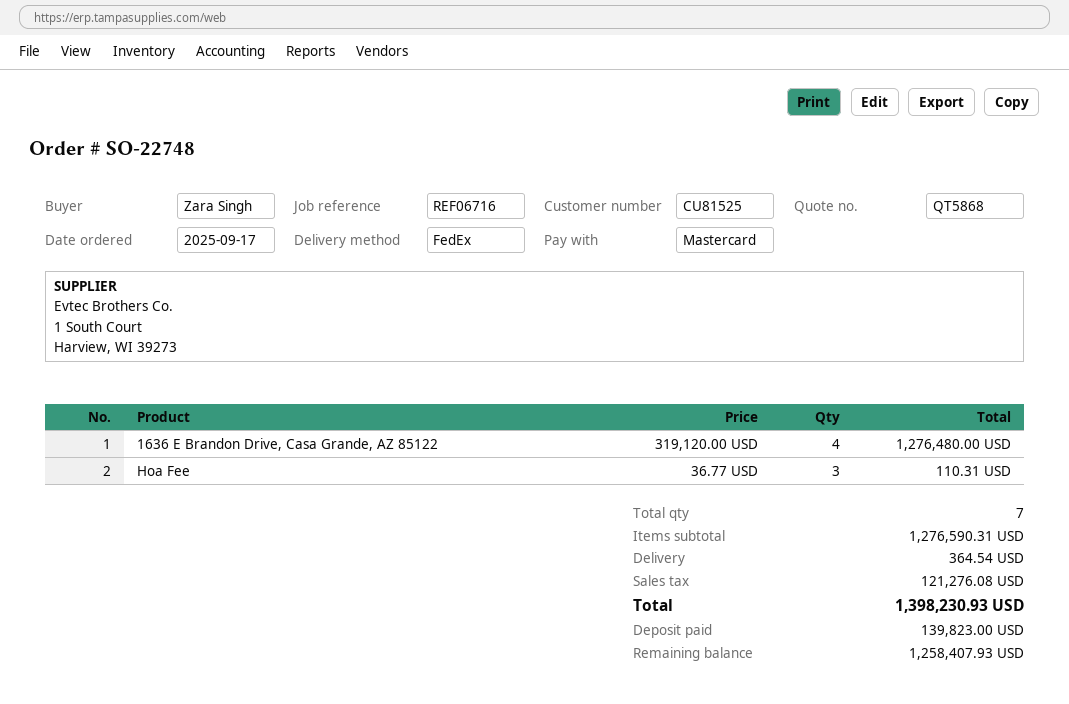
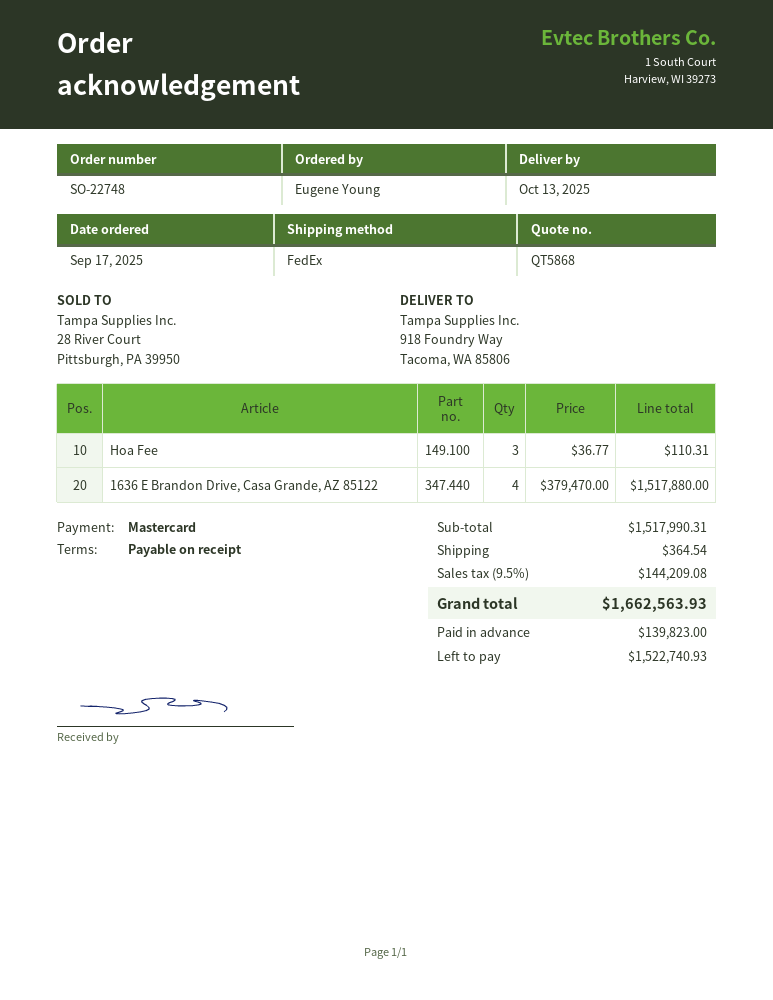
ordered by: Zara Singh -> Eugene Young
1636 E Brandon Drive, Casa Grande, AZ 85122: 4 x 319120.00 = 1276480.00 -> 4 x 379470.00 = 1517880.00
subtotal: 1276590.31 -> 1517990.31
tax: 121276.08 -> 144209.08
total: 1398230.93 -> 1662563.93
balance: 1258407.93 -> 1522740.93

